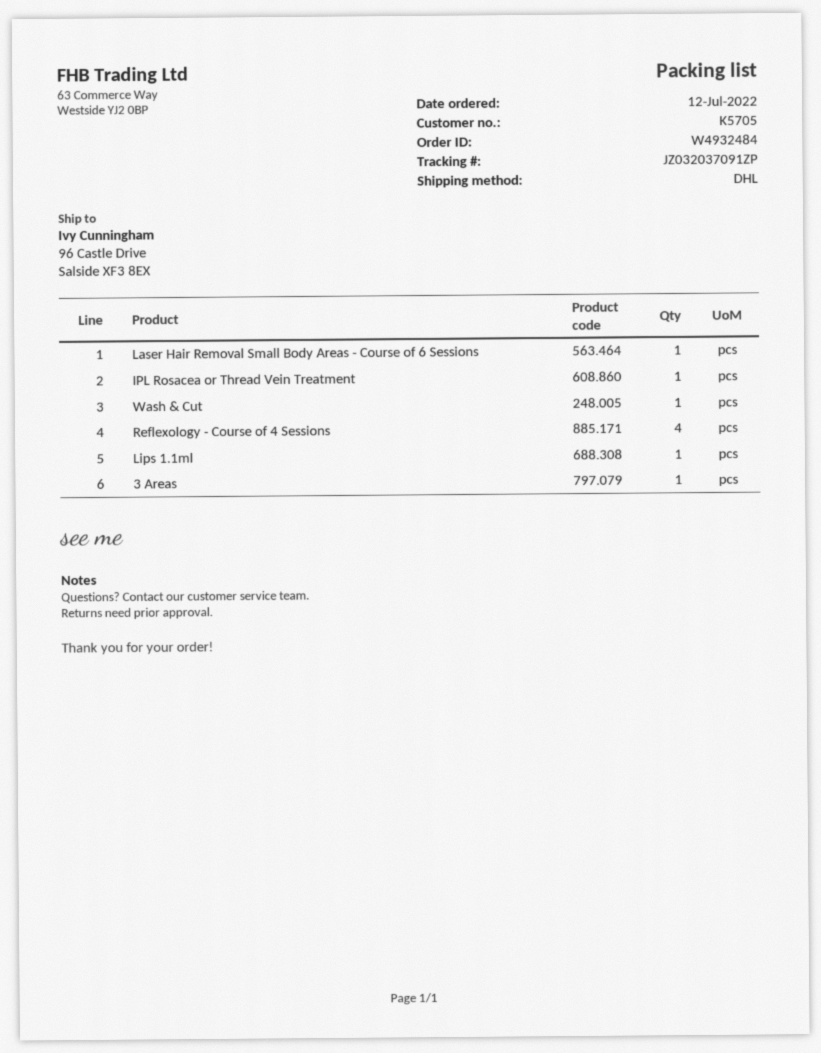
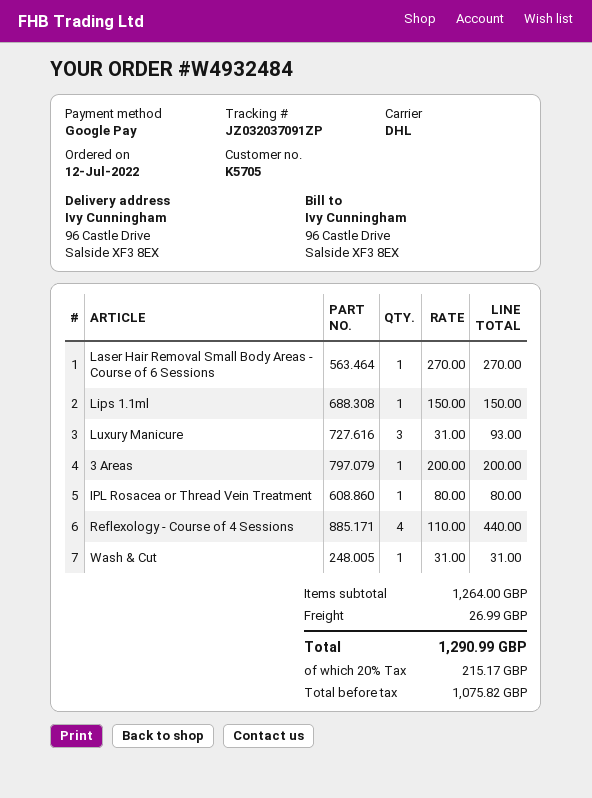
Luxury Manicure: none -> 3

